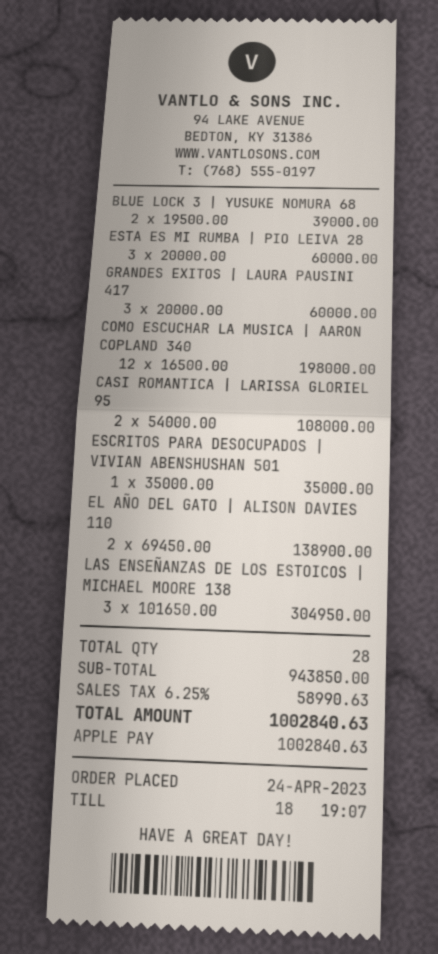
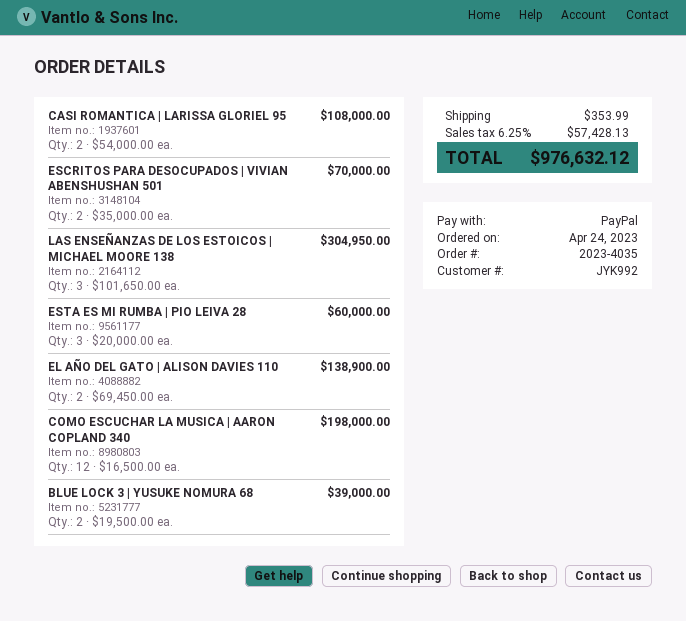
payment method: Apple Pay -> PayPal
GRANDES EXITOS | LAURA PAUSINI 417: 3 x 20000.00 = 60000.00 -> none
ESCRITOS PARA DESOCUPADOS | VIVIAN ABENSHUSHAN 501: 1 x 35000.00 = 35000.00 -> 2 x 35000.00 = 70000.00
shipping: none -> 353.99
tax: 6.25% = 58990.63 -> 6.25% = 57428.13
total: 1002840.63 -> 976632.12

